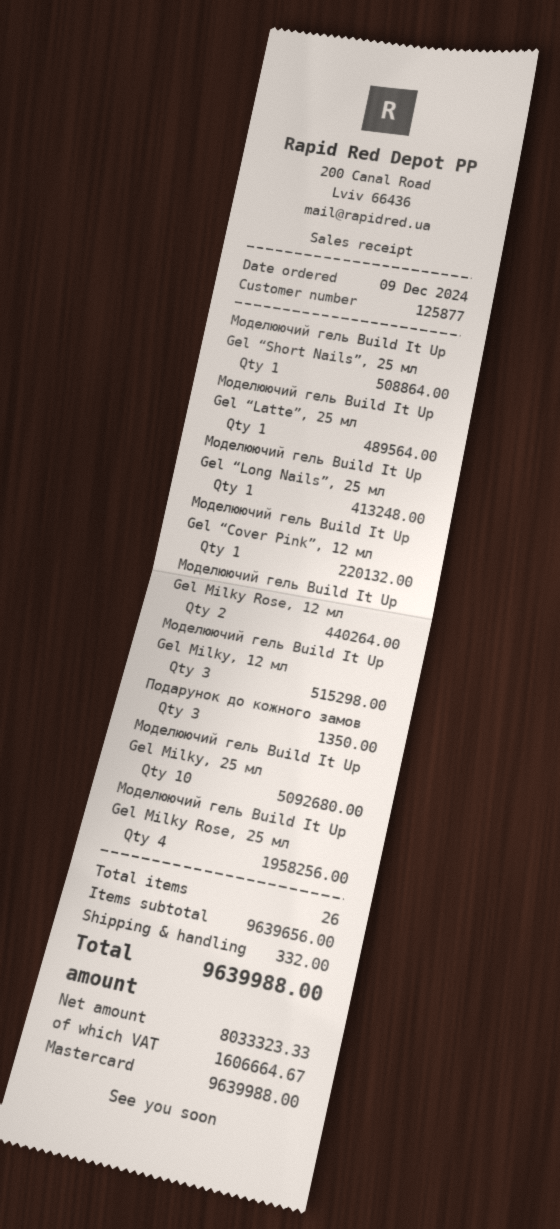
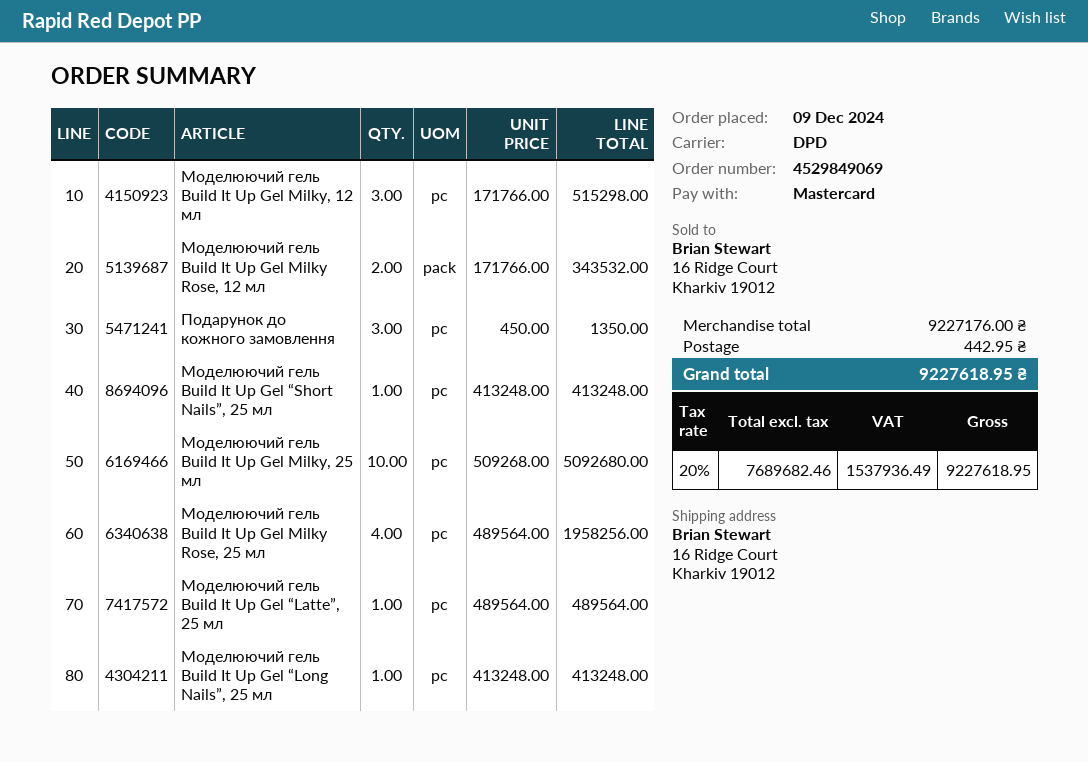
Моделюючий гель Build It Up Gel “Short Nails”, 25 мл: 1 for 508864.00 -> 1 for 413248.00
Моделюючий гель Build It Up Gel “Cover Pink”, 12 мл: 1 for 220132.00 -> none
Моделюючий гель Build It Up Gel Milky Rose, 12 мл: 2 for 440264.00 -> 2 for 343532.00
subtotal: 9639656.00 -> 9227176.00
shipping: 332.00 -> 442.95
net: 8033323.33 -> 7689682.46
tax: 1606664.67 -> 1537936.49
total: 9639988.00 -> 9227618.95

